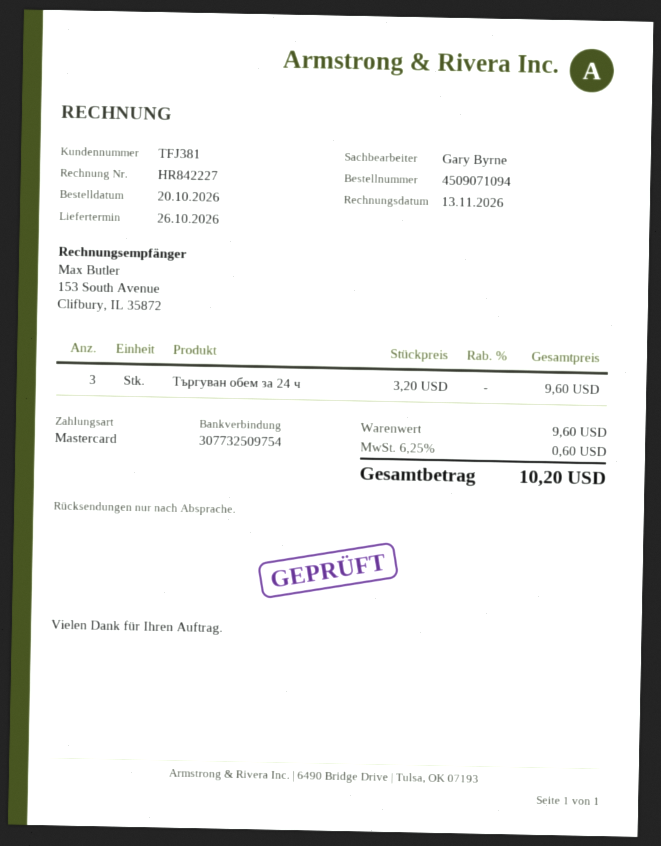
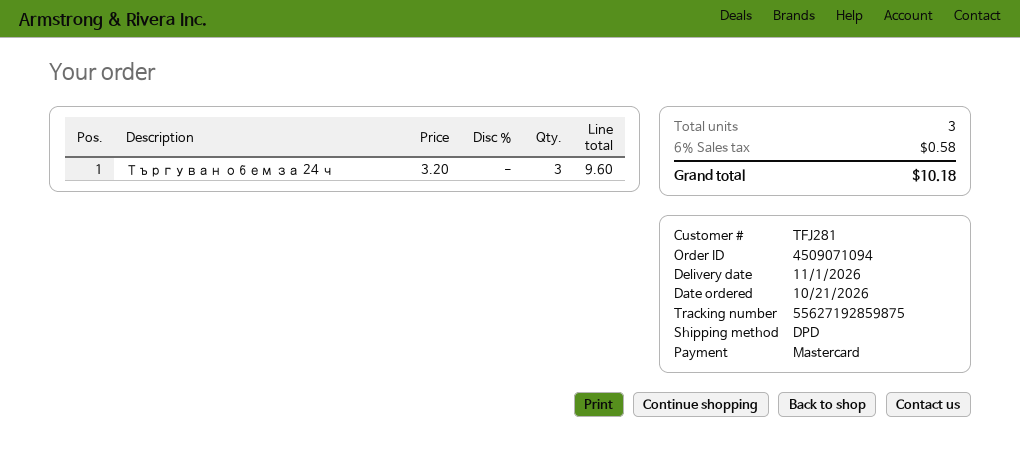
order date: 2026-10-20 -> 2026-10-21
delivery date: 2026-10-26 -> 2026-11-01
customer number: TFJ381 -> TFJ281
tax: 6.25% = 0.60 -> 6% = 0.58
total: 10.20 -> 10.18

